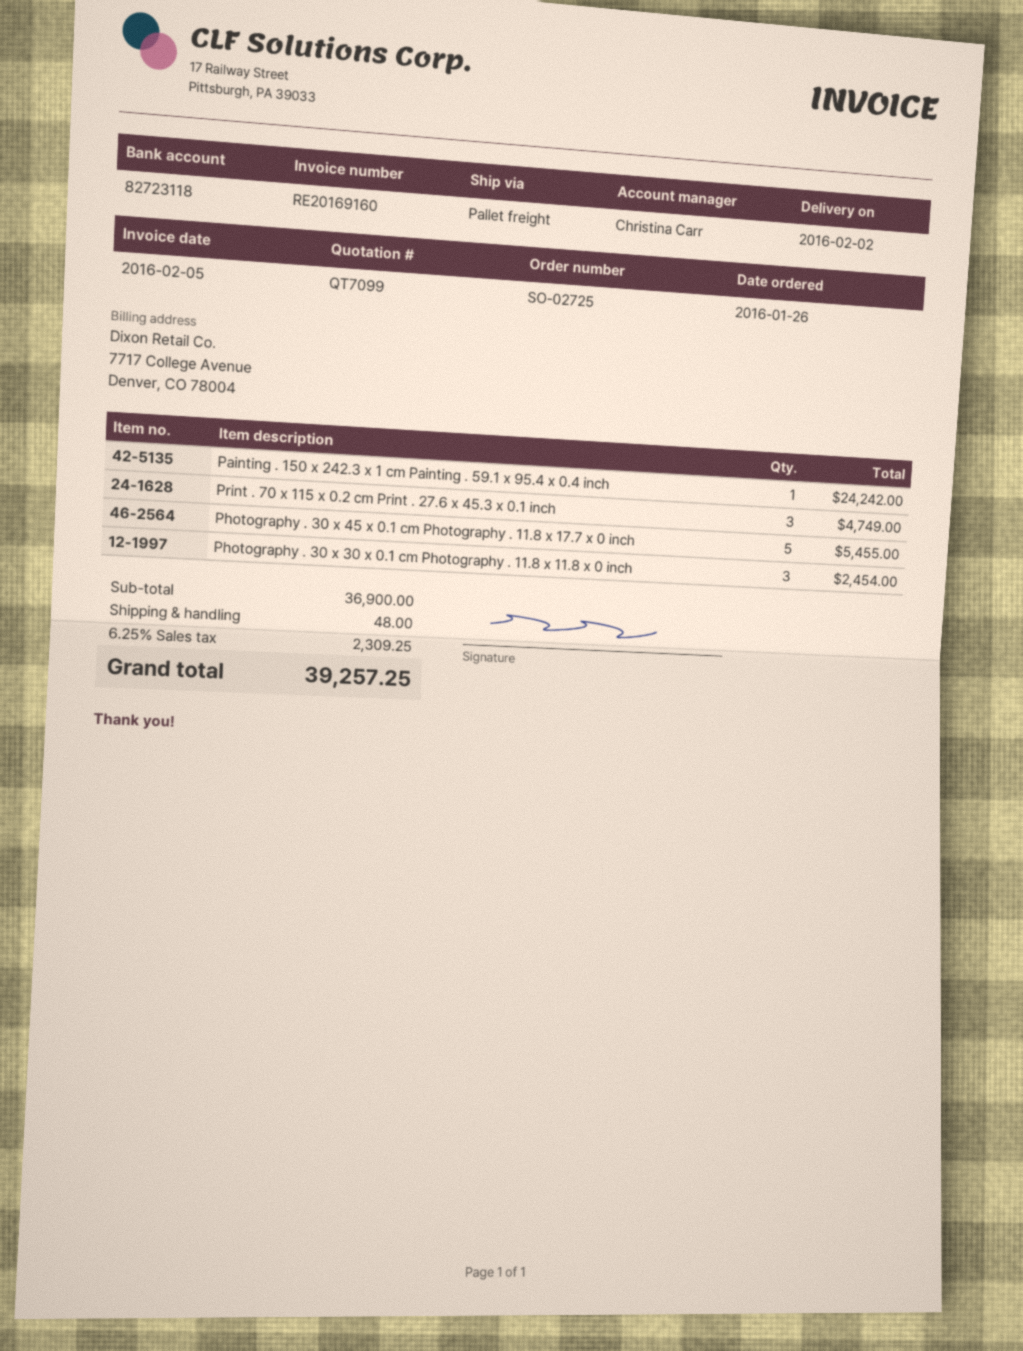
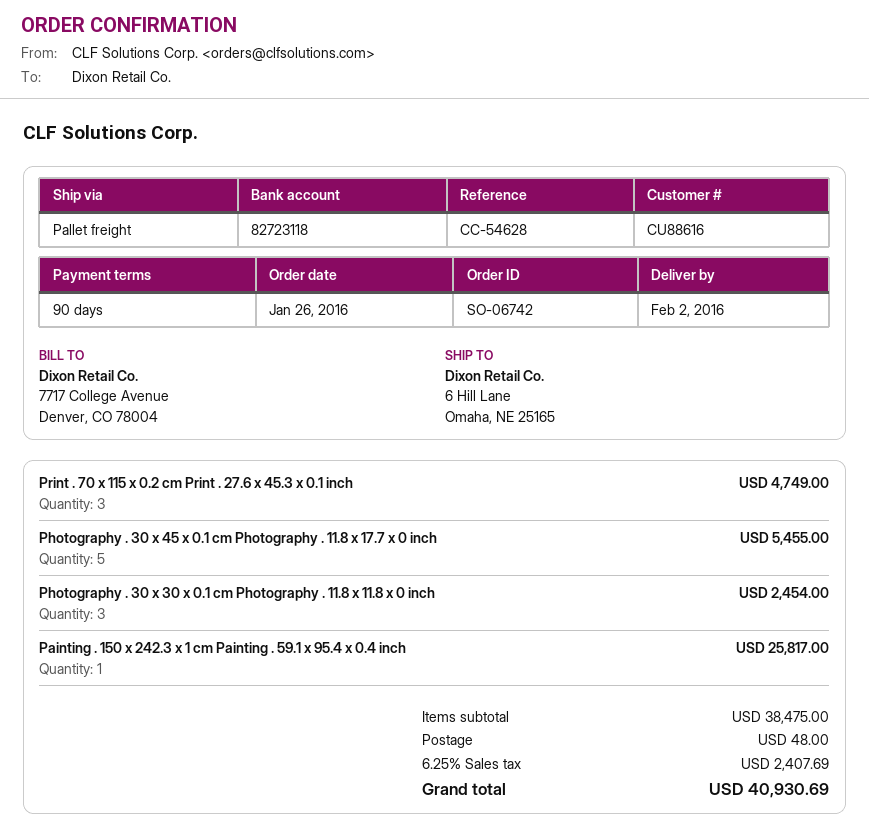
order number: SO-02725 -> SO-06742
Painting . 150 x 242.3 x 1 cm Painting . 59.1 x 95.4 x 0.4 inch: 1 for 24242.00 -> 1 for 25817.00
subtotal: 36900.00 -> 38475.00
tax: 6.25% = 2309.25 -> 6.25% = 2407.69
total: 39257.25 -> 40930.69

